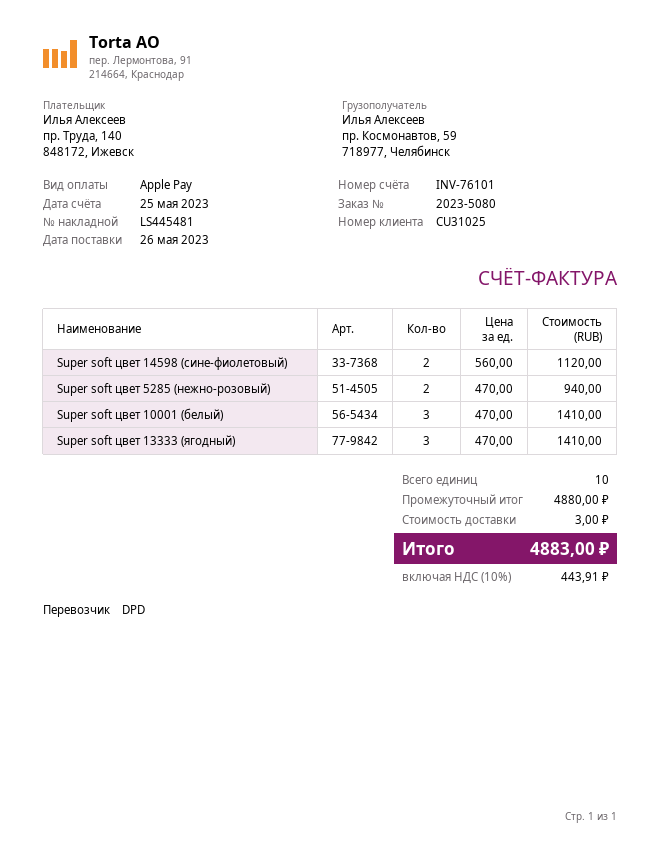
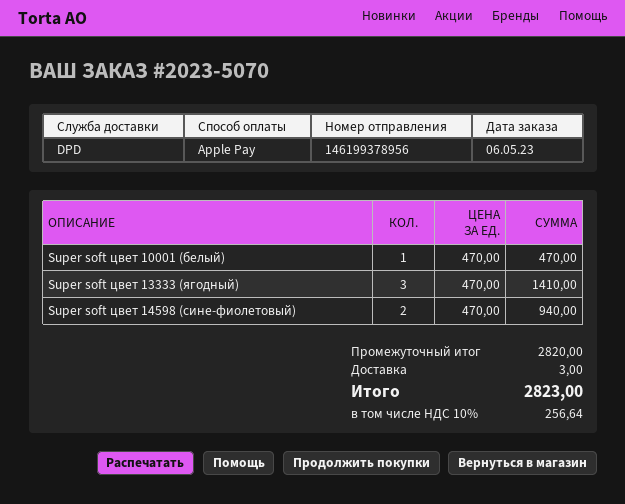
order number: 2023-5080 -> 2023-5070
Super soft цвет 14598 (сине-фиолетовый): 2 x 560.00 = 1120.00 -> 2 x 470.00 = 940.00
Super soft цвет 5285 (нежно-розовый): 2 x 470.00 = 940.00 -> none
Super soft цвет 10001 (белый): 3 x 470.00 = 1410.00 -> 1 x 470.00 = 470.00
subtotal: 4880.00 -> 2820.00
tax: 10% = 443.91 -> 10% = 256.64
total: 4883.00 -> 2823.00

